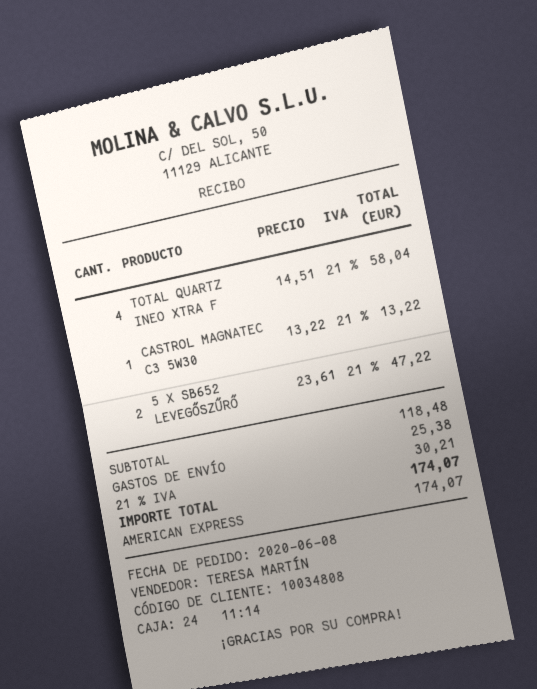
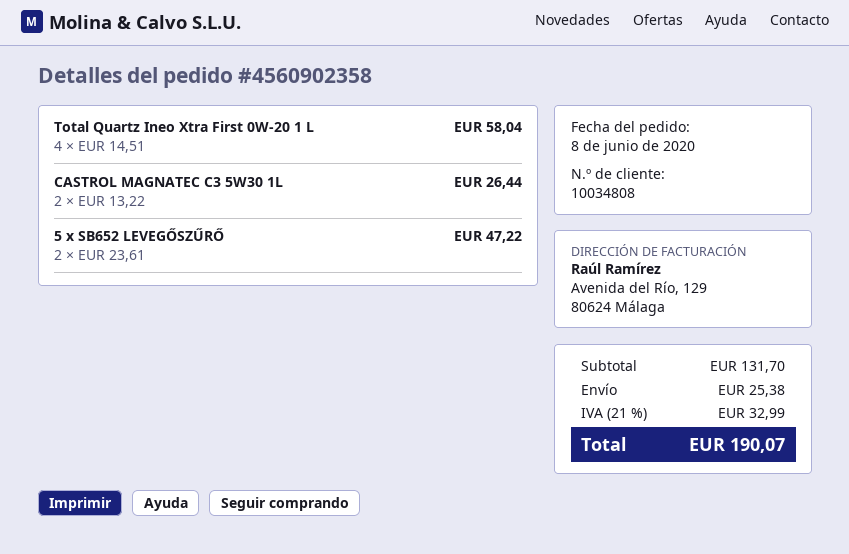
CASTROL MAGNATEC C3 5W30: 1 x 13.22 = 13.22 -> 2 x 13.22 = 26.44
subtotal: 118.48 -> 131.70
tax: 21% = 30.21 -> 21% = 32.99
total: 174.07 -> 190.07

